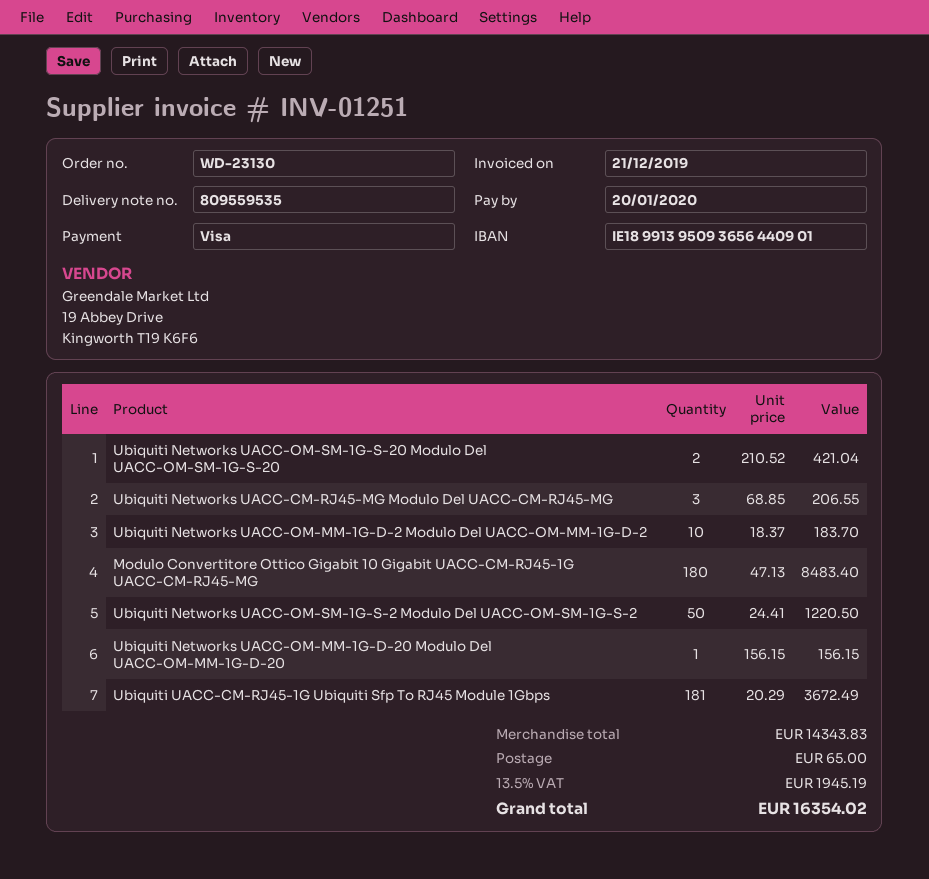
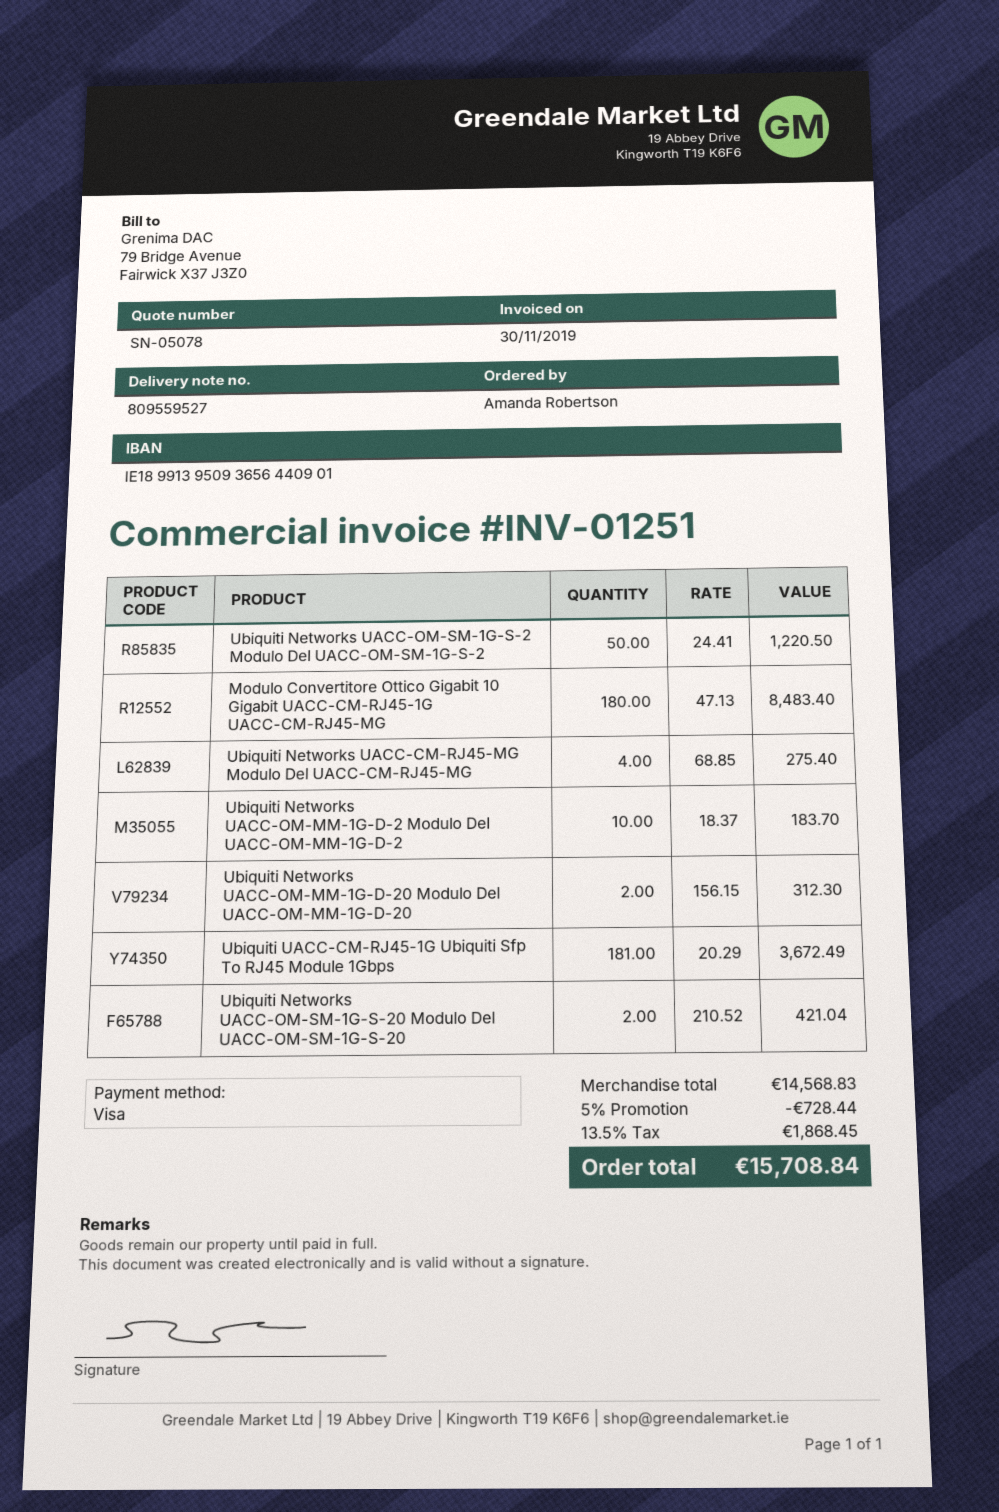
delivery note number: 809559535 -> 809559527
invoice date: 2019-12-21 -> 2019-11-30
Ubiquiti Networks UACC-CM-RJ45-MG Modulo Del UACC-CM-RJ45-MG: 3 x 68.85 = 206.55 -> 4 x 68.85 = 275.40
Ubiquiti Networks UACC-OM-MM-1G-D-20 Modulo Del UACC-OM-MM-1G-D-20: 1 x 156.15 = 156.15 -> 2 x 156.15 = 312.30
subtotal: 14343.83 -> 14568.83
discount: none -> 5% = 728.44
shipping: 65.00 -> none
tax: 13.5% = 1945.19 -> 13.5% = 1868.45
total: 16354.02 -> 15708.84

